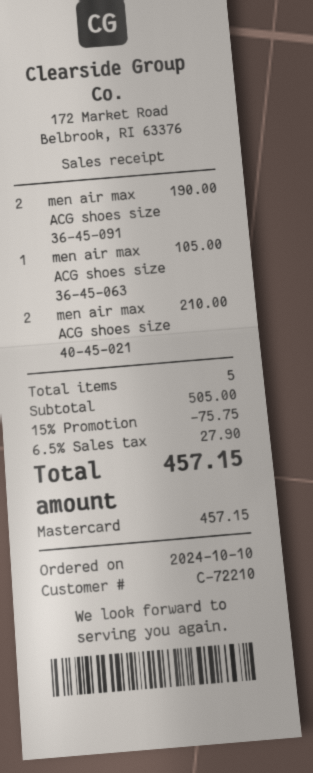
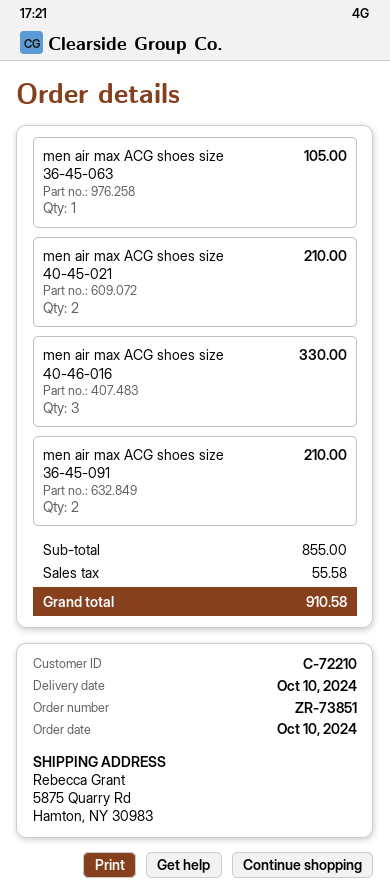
men air max ACG shoes size 36-45-091: 2 for 190.00 -> 2 for 210.00
men air max ACG shoes size 40-46-016: none -> 3 for 330.00
subtotal: 505.00 -> 855.00
discount: 15% = 75.75 -> none
tax: 27.90 -> 55.58
total: 457.15 -> 910.58

